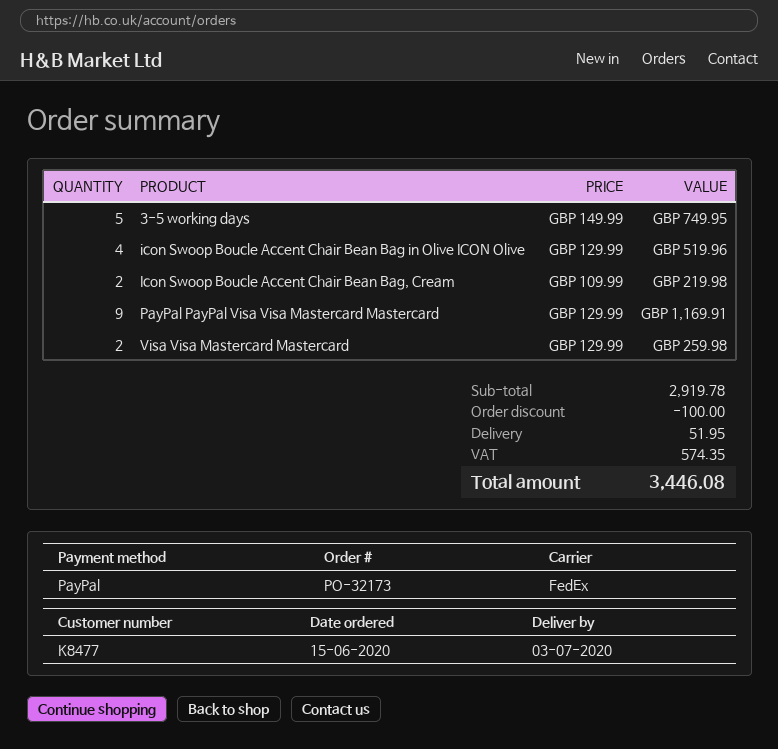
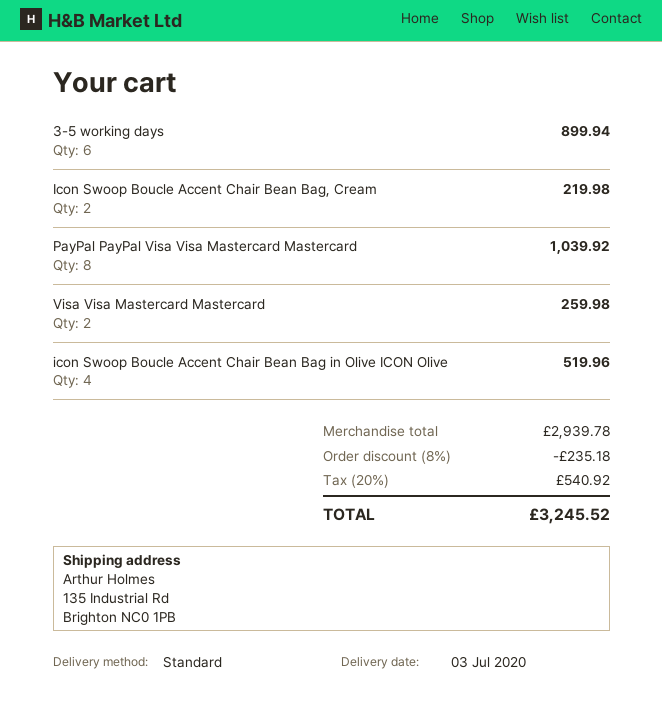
shipping method: FedEx -> standard
3-5 working days: 5 for 749.95 -> 6 for 899.94
PayPal PayPal Visa Visa Mastercard Mastercard: 9 for 1169.91 -> 8 for 1039.92
subtotal: 2919.78 -> 2939.78
discount: 100.00 -> 235.18
shipping: 51.95 -> none
tax: 574.35 -> 540.92
total: 3446.08 -> 3245.52

